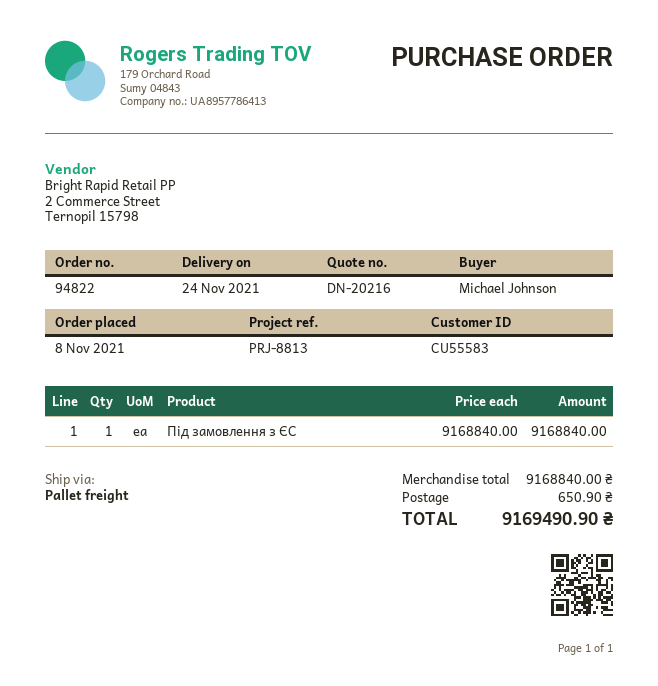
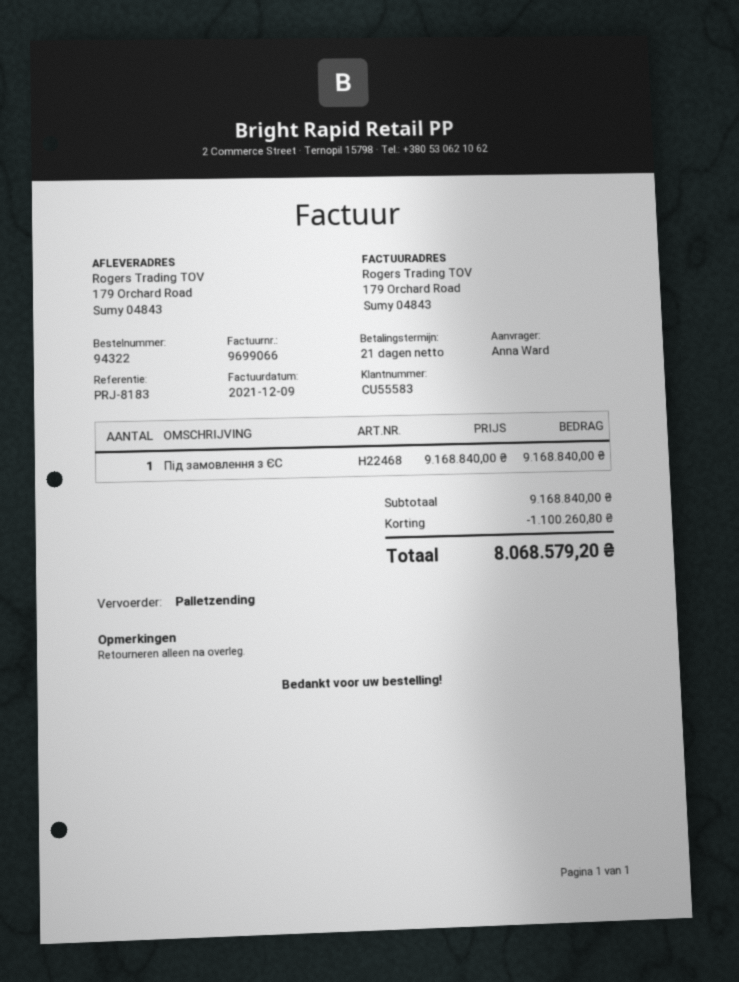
order number: 94822 -> 94322
reference: PRJ-8813 -> PRJ-8183
ordered by: Michael Johnson -> Anna Ward
discount: none -> 1100260.80
shipping: 650.90 -> none
total: 9169490.90 -> 8068579.20

